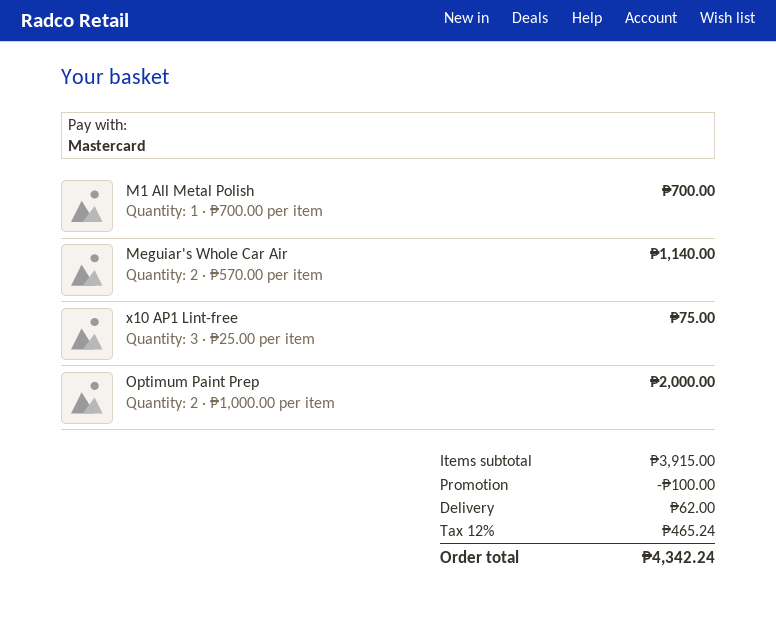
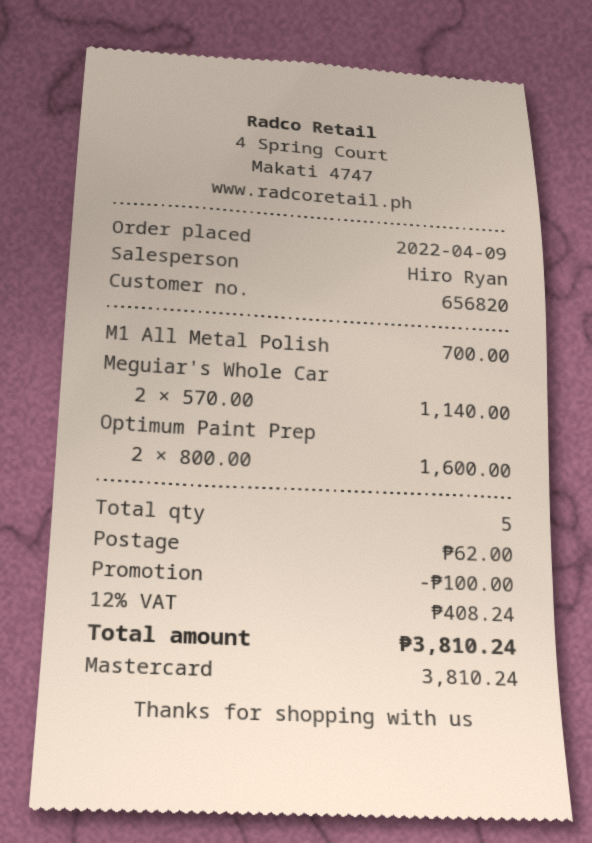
x10 AP1 Lint-free: 3 x 25.00 = 75.00 -> none
Optimum Paint Prep: 2 x 1000.00 = 2000.00 -> 2 x 800.00 = 1600.00
tax: 12% = 465.24 -> 12% = 408.24
total: 4342.24 -> 3810.24

